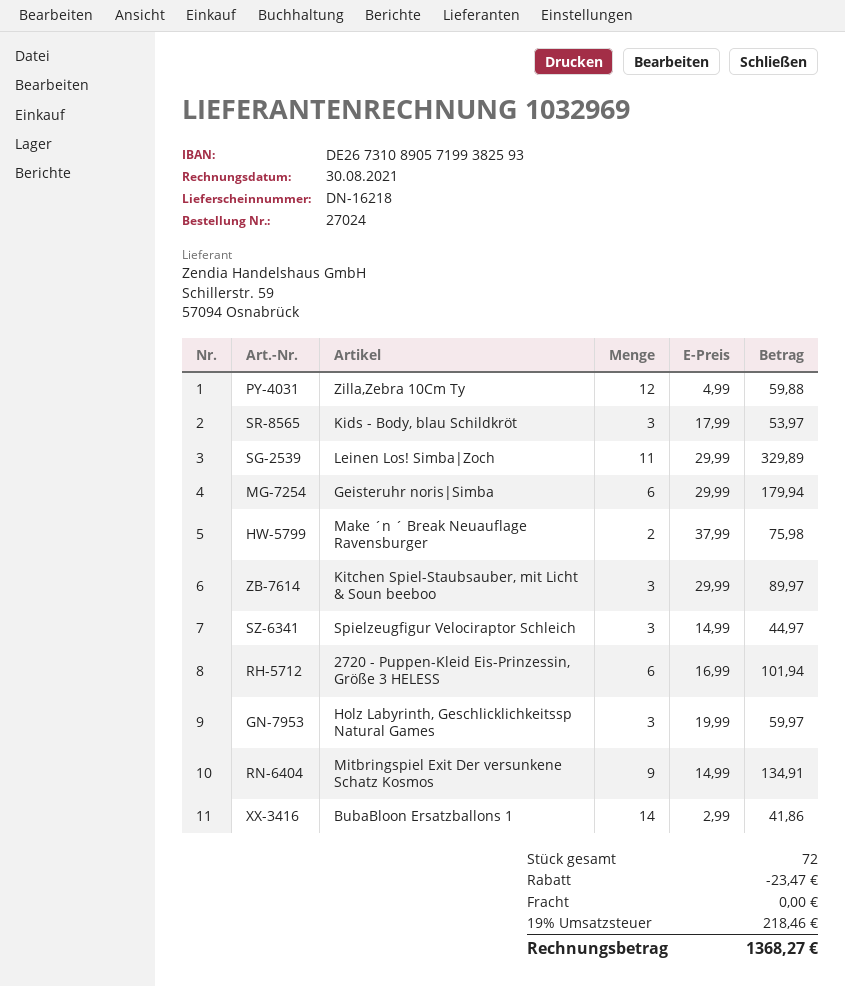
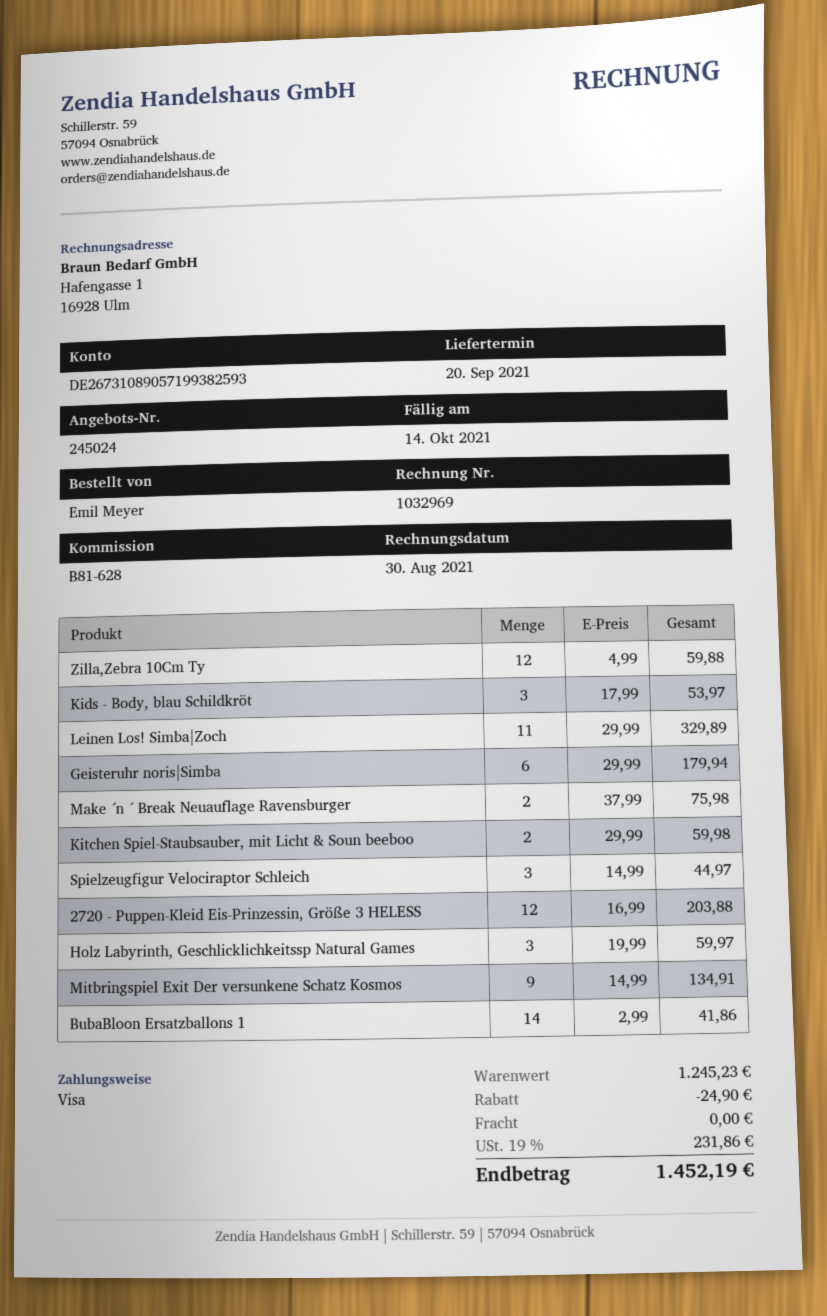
Kitchen Spiel-Staubsauber, mit Licht & Soun beeboo: 3 x 29.99 = 89.97 -> 2 x 29.99 = 59.98
2720 - Puppen-Kleid Eis-Prinzessin, Größe 3 HELESS: 6 x 16.99 = 101.94 -> 12 x 16.99 = 203.88
discount: 23.47 -> 24.90
tax: 19% = 218.46 -> 19% = 231.86
total: 1368.27 -> 1452.19

